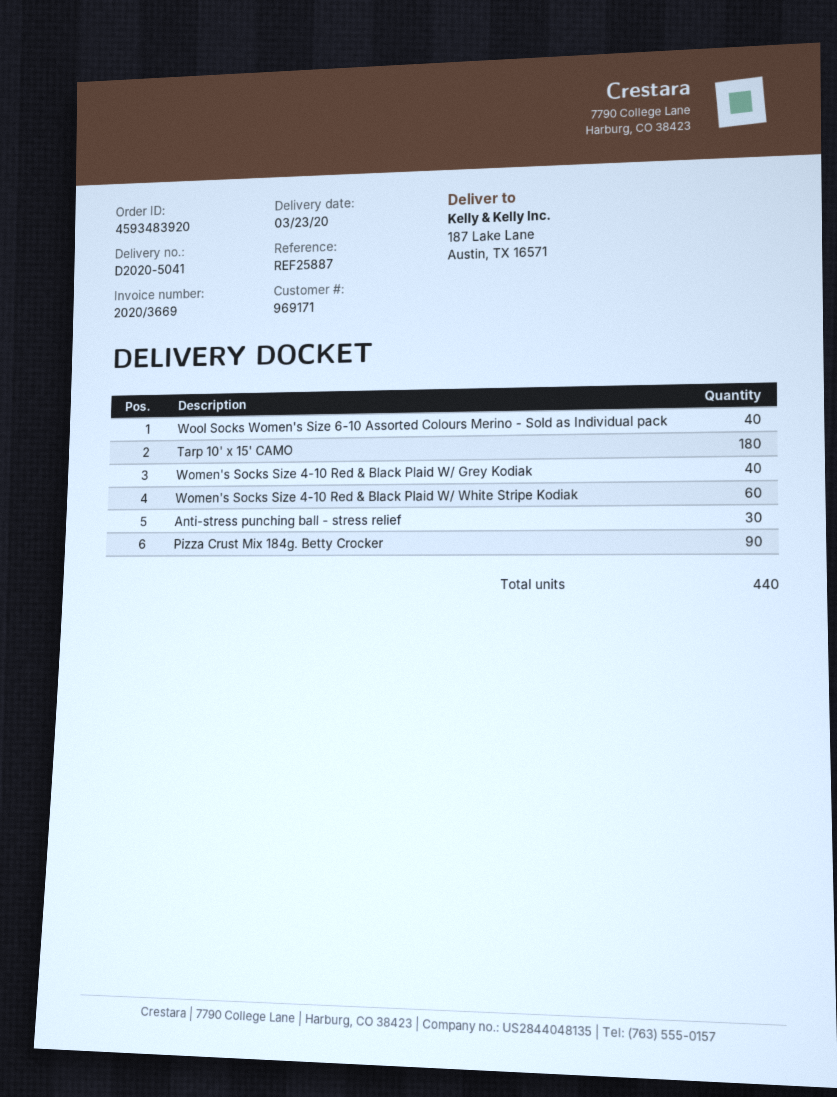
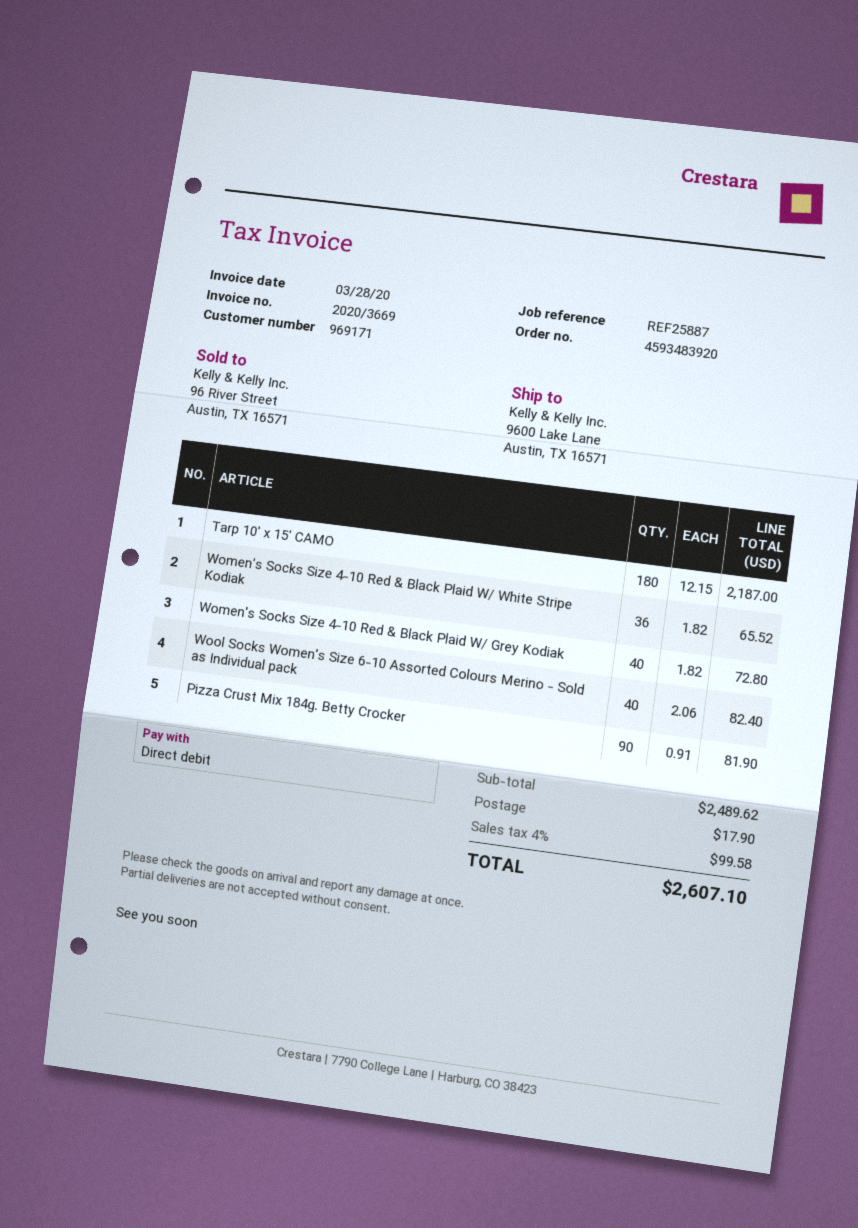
ship to: 187 Lake Lane, Austin, TX 16571 -> 9600 Lake Lane, Austin, TX 16571
Women's Socks Size 4-10 Red & Black Plaid W/ White Stripe Kodiak: 60 -> 36
Anti-stress punching ball - stress relief: 30 -> none

